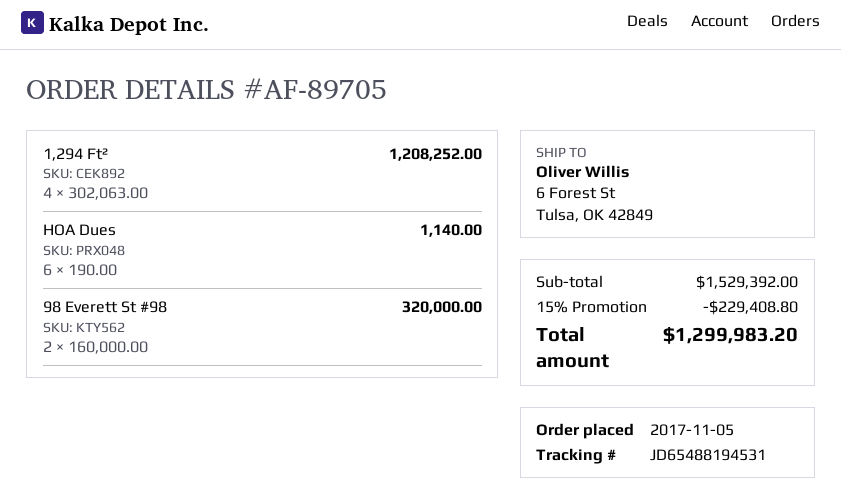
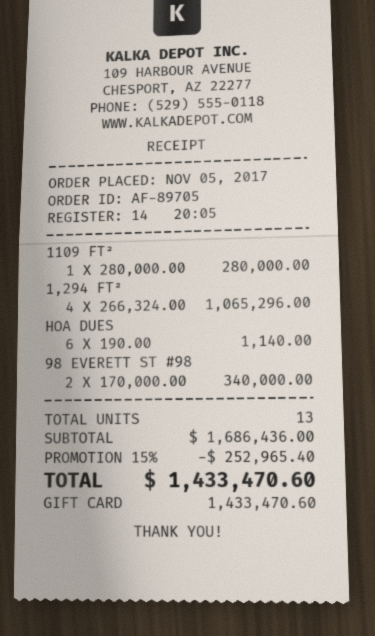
1,294 Ft²: 4 x 302063.00 = 1208252.00 -> 4 x 266324.00 = 1065296.00
98 Everett St #98: 2 x 160000.00 = 320000.00 -> 2 x 170000.00 = 340000.00
1109 FT²: none -> 1 x 280000.00 = 280000.00
subtotal: 1529392.00 -> 1686436.00
discount: 15% = 229408.80 -> 15% = 252965.40
total: 1299983.20 -> 1433470.60

